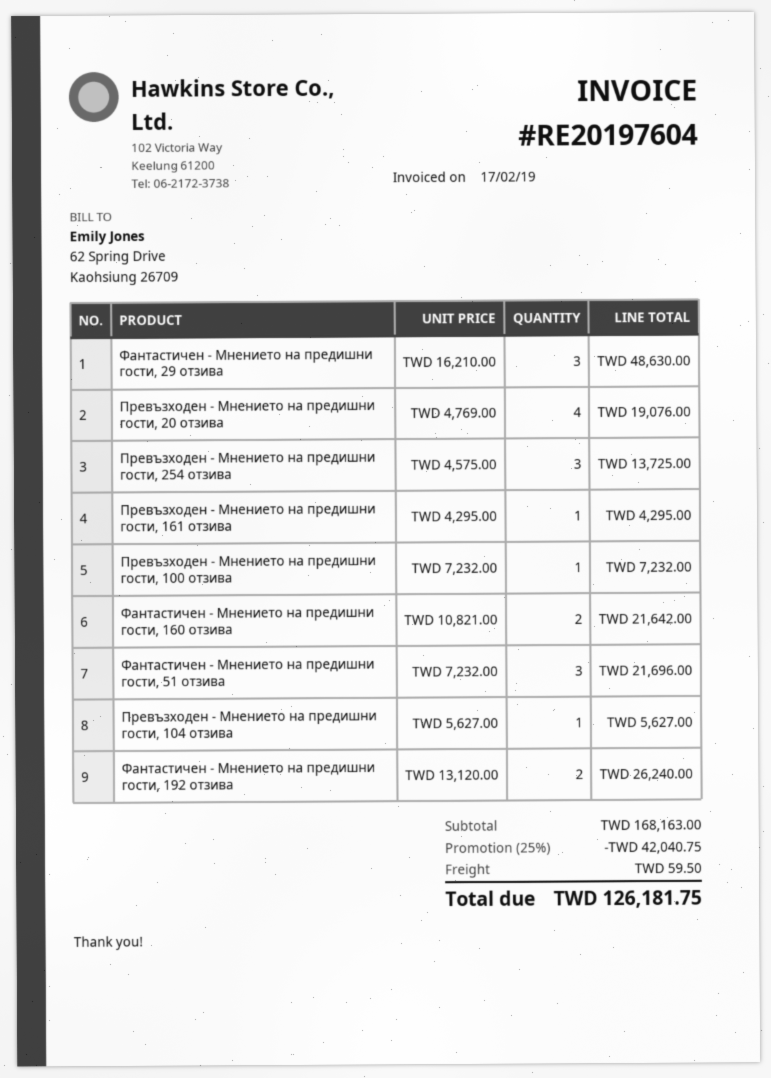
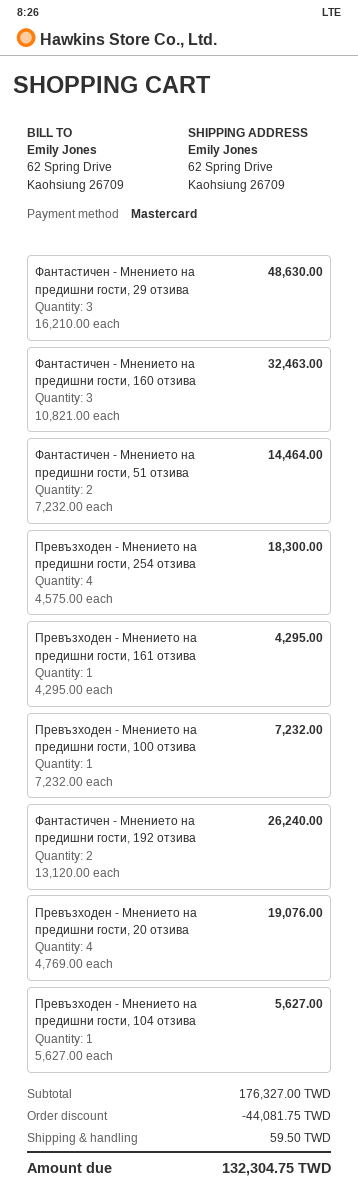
Превъзходен - Мнението на предишни гости, 254 отзива: 3 x 4575.00 = 13725.00 -> 4 x 4575.00 = 18300.00
Фантастичен - Мнението на предишни гости, 160 отзива: 2 x 10821.00 = 21642.00 -> 3 x 10821.00 = 32463.00
Фантастичен - Мнението на предишни гости, 51 отзива: 3 x 7232.00 = 21696.00 -> 2 x 7232.00 = 14464.00
subtotal: 168163.00 -> 176327.00
discount: 42040.75 -> 44081.75
total: 126181.75 -> 132304.75

